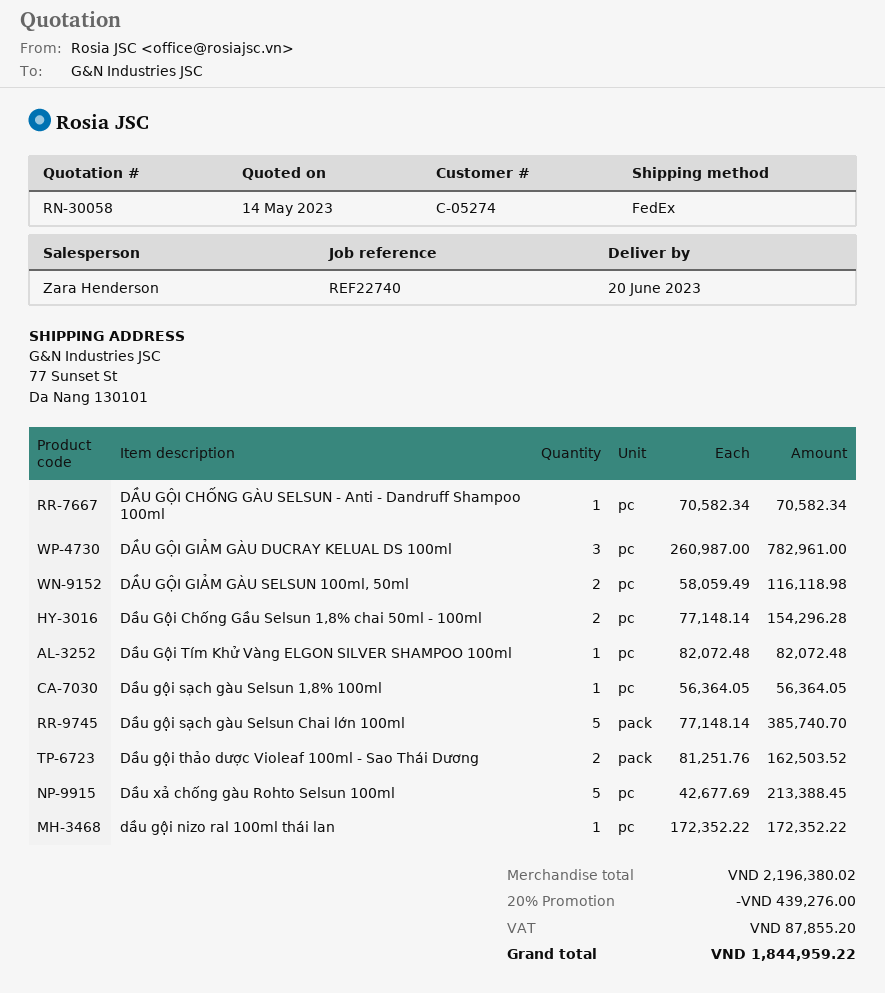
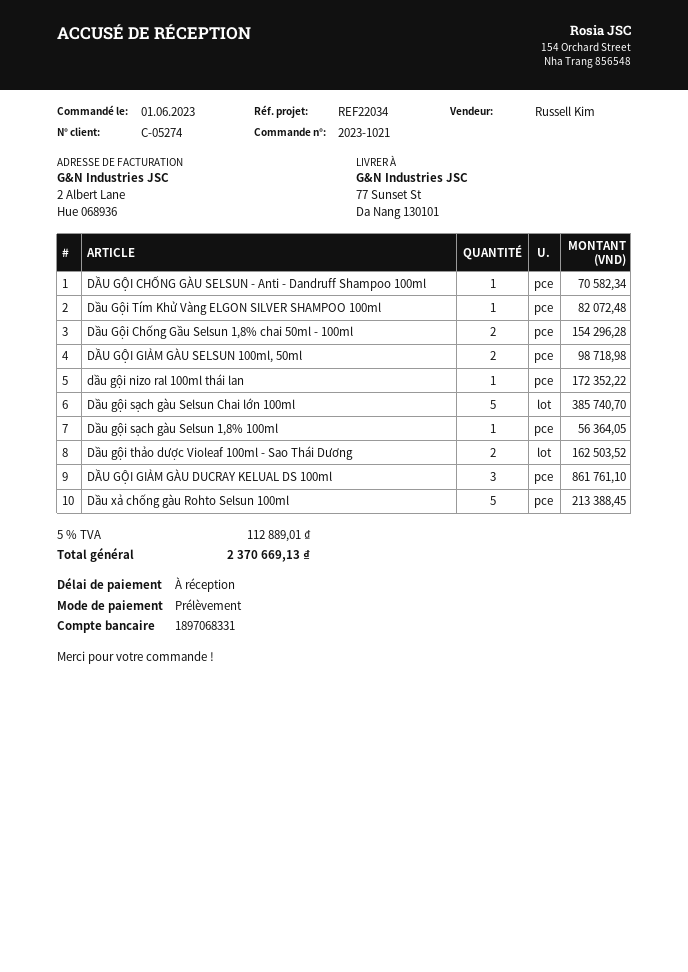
reference: REF22740 -> REF22034
sales rep: Zara Henderson -> Russell Kim
DẦU GỘI GIẢM GÀU DUCRAY KELUAL DS 100ml: 3 for 782961.00 -> 3 for 861761.10
DẦU GỘI GIẢM GÀU SELSUN 100ml, 50ml: 2 for 116118.98 -> 2 for 98718.98
discount: 20% = 439276.00 -> none
tax: 87855.20 -> 112889.01
total: 1844959.22 -> 2370669.13

